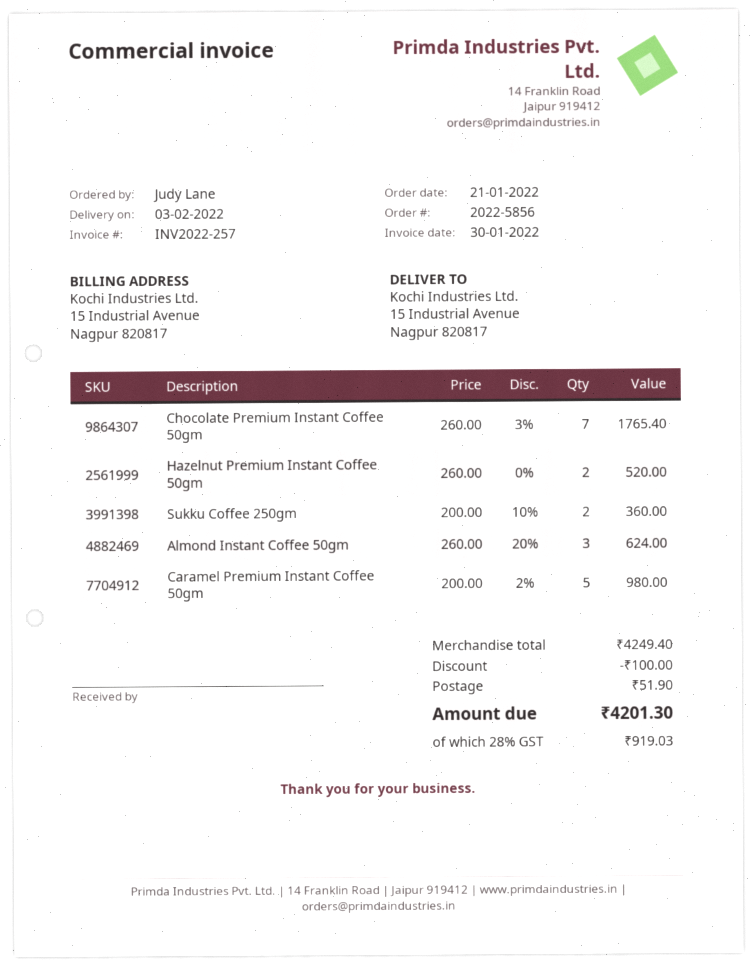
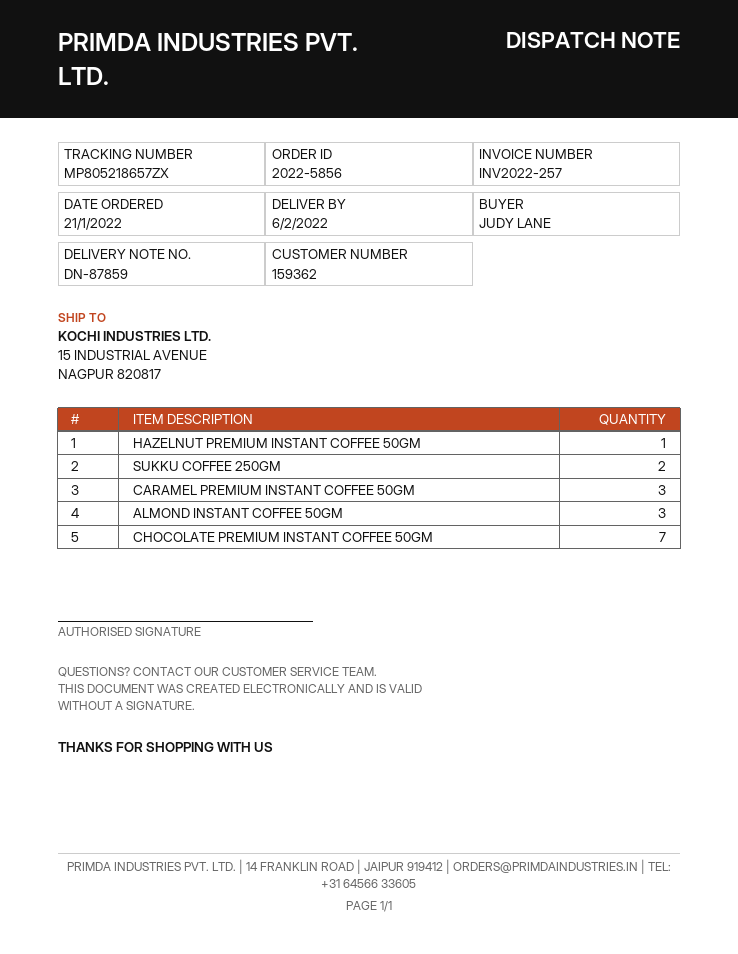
delivery date: 2022-02-03 -> 2022-02-06
Hazelnut Premium Instant Coffee 50gm: 2 -> 1
Caramel Premium Instant Coffee 50gm: 5 -> 3

